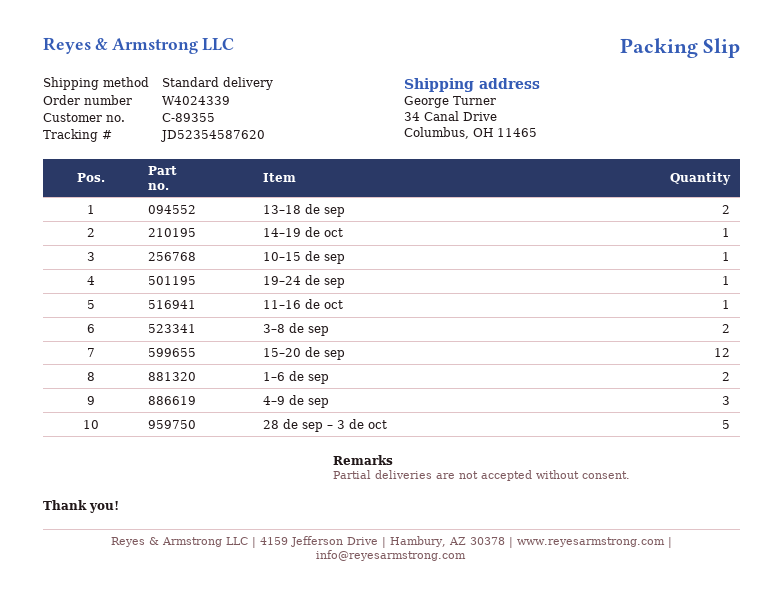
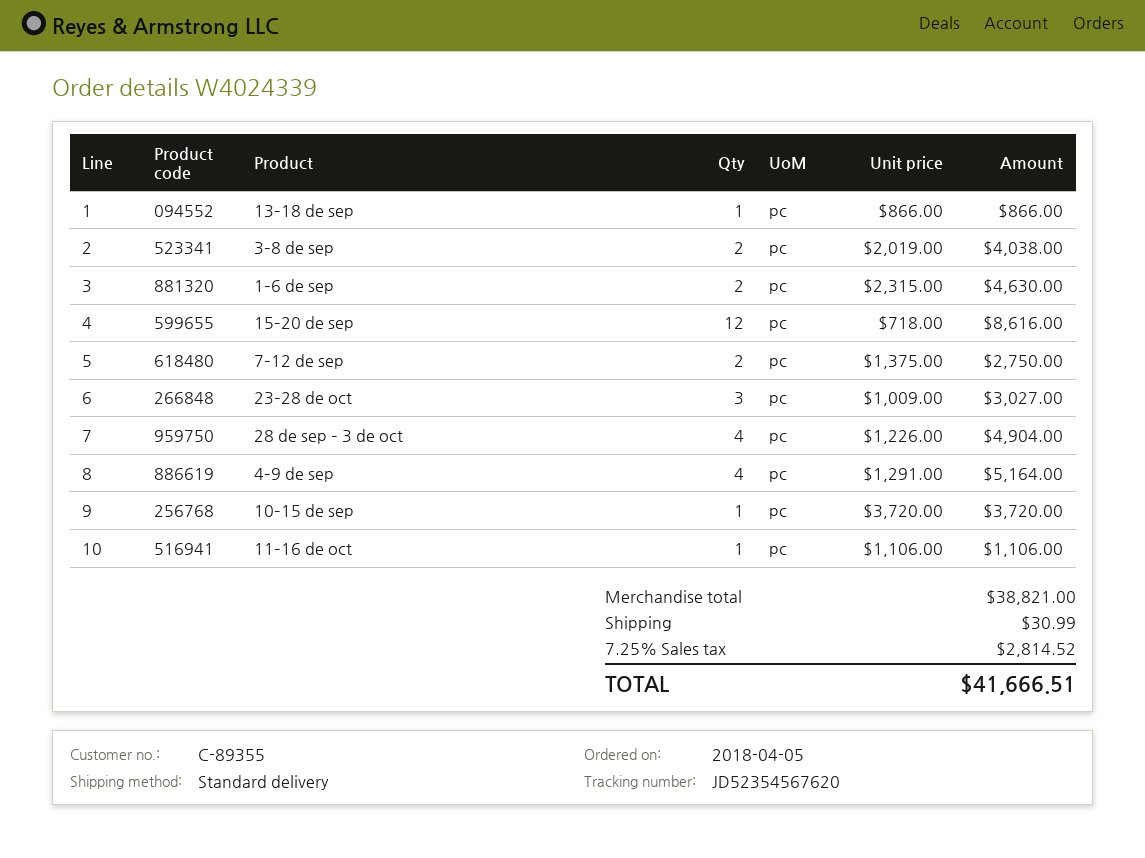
tracking number: JD52354587620 -> JD52354567620
13–18 de sep: 2 -> 1
14–19 de oct: 1 -> none
19–24 de sep: 1 -> none
4–9 de sep: 3 -> 4
28 de sep – 3 de oct: 5 -> 4
7–12 de sep: none -> 2
23–28 de oct: none -> 3

